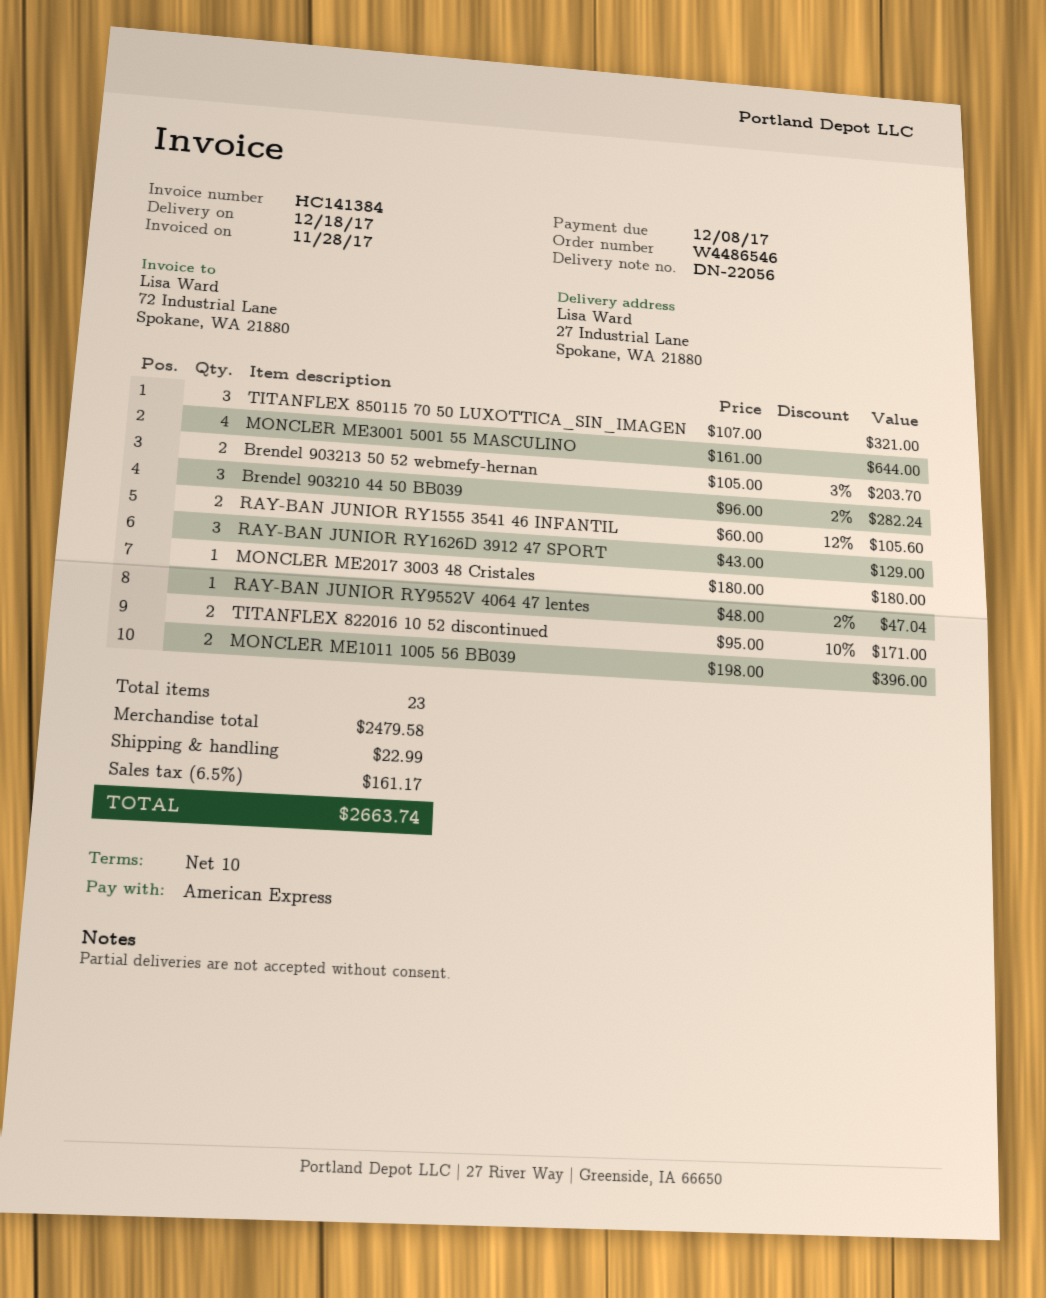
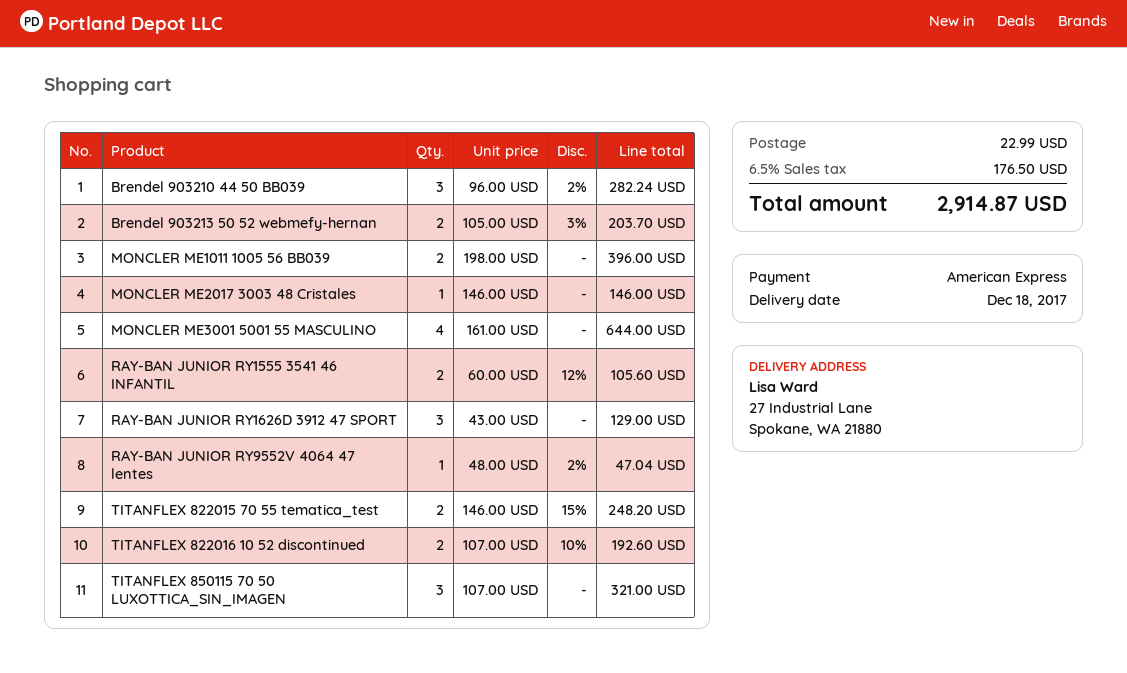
MONCLER ME2017 3003 48 Cristales: 1 x 180.00 = 180.00 -> 1 x 146.00 = 146.00
TITANFLEX 822016 10 52 discontinued: 2 x 95.00 - 10% = 171.00 -> 2 x 107.00 - 10% = 192.60
TITANFLEX 822015 70 55 tematica_test: none -> 2 x 146.00 - 15% = 248.20
tax: 6.5% = 161.17 -> 6.5% = 176.50
total: 2663.74 -> 2914.87

